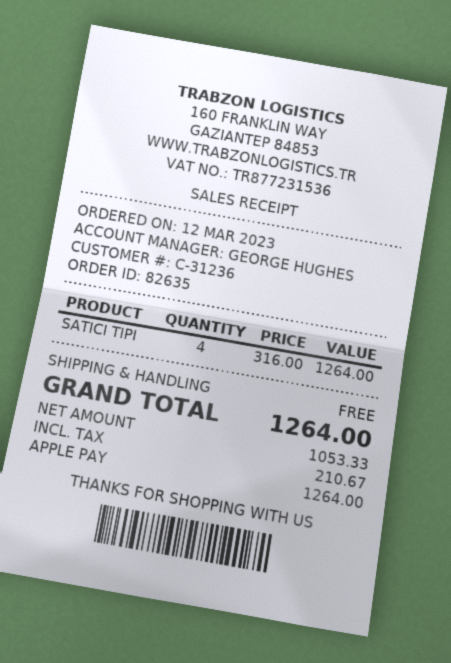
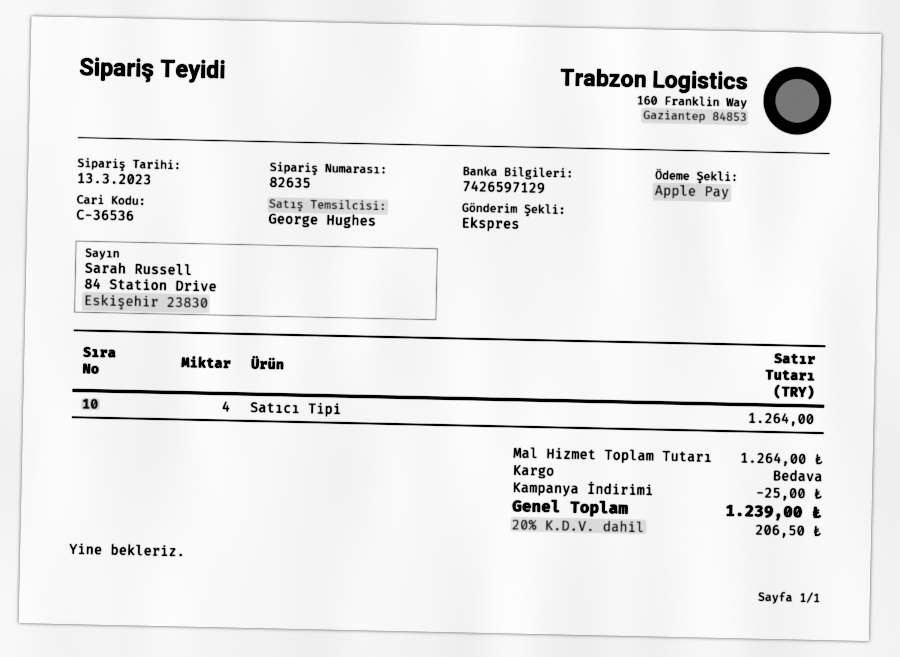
order date: 2023-03-12 -> 2023-03-13
customer number: C-31236 -> C-36536
discount: none -> 25.00
tax: 210.67 -> 206.50
total: 1264.00 -> 1239.00

